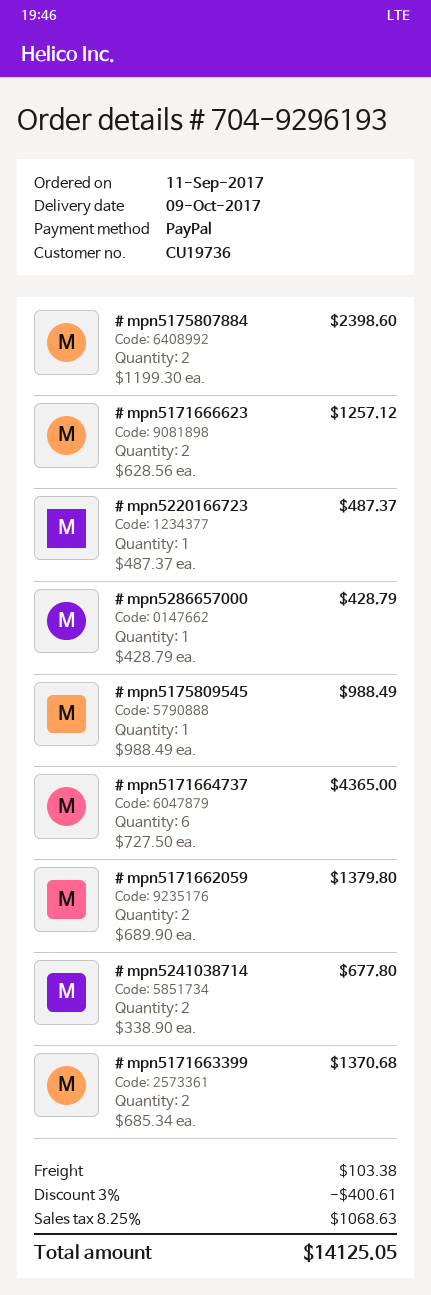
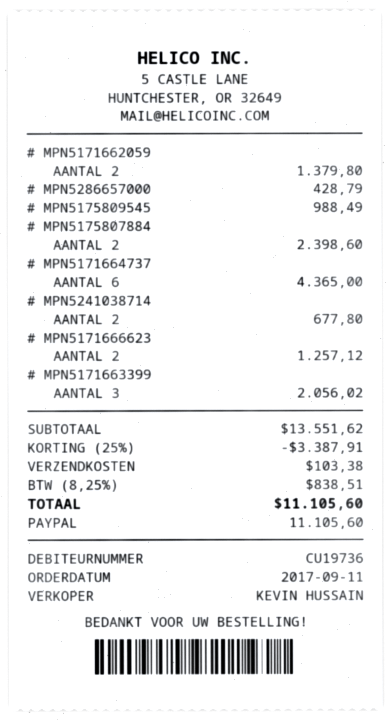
# mpn5220166723: 1 for 487.37 -> none
# mpn5171663399: 2 for 1370.68 -> 3 for 2056.02
discount: 3% = 400.61 -> 25% = 3387.91
tax: 8.25% = 1068.63 -> 8.25% = 838.51
total: 14125.05 -> 11105.60

